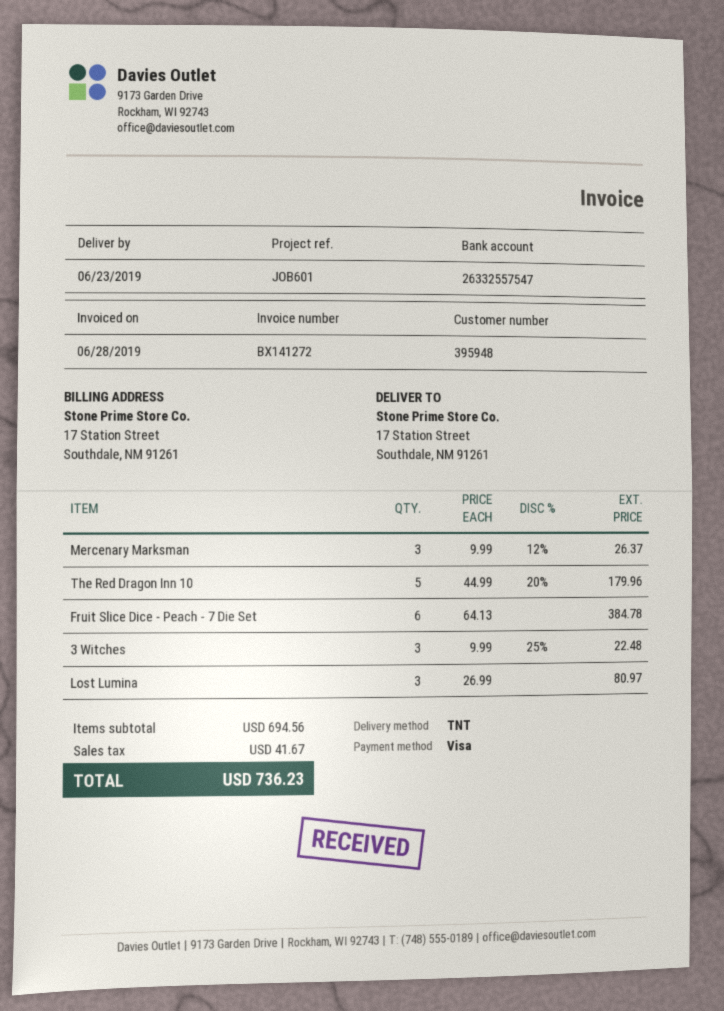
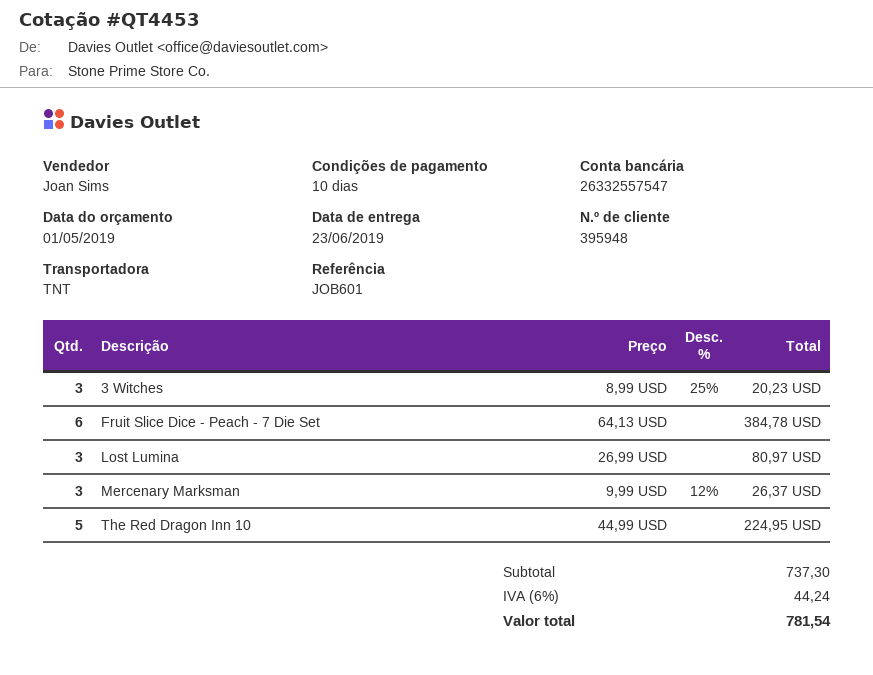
The Red Dragon Inn 10: 5 x 44.99 - 20% = 179.96 -> 5 x 44.99 = 224.95
3 Witches: 3 x 9.99 - 25% = 22.48 -> 3 x 8.99 - 25% = 20.23
subtotal: 694.56 -> 737.30
tax: 41.67 -> 44.24
total: 736.23 -> 781.54

